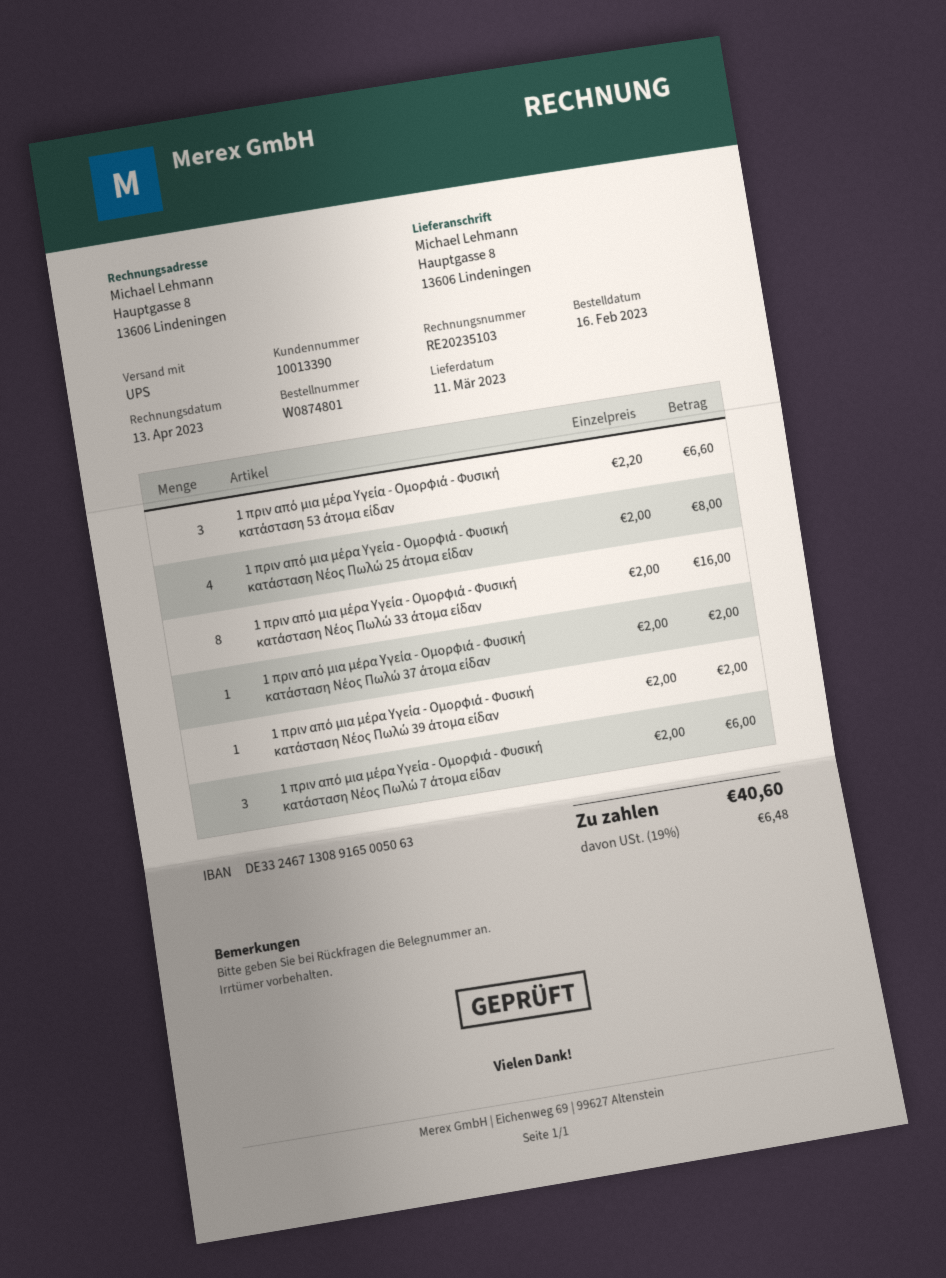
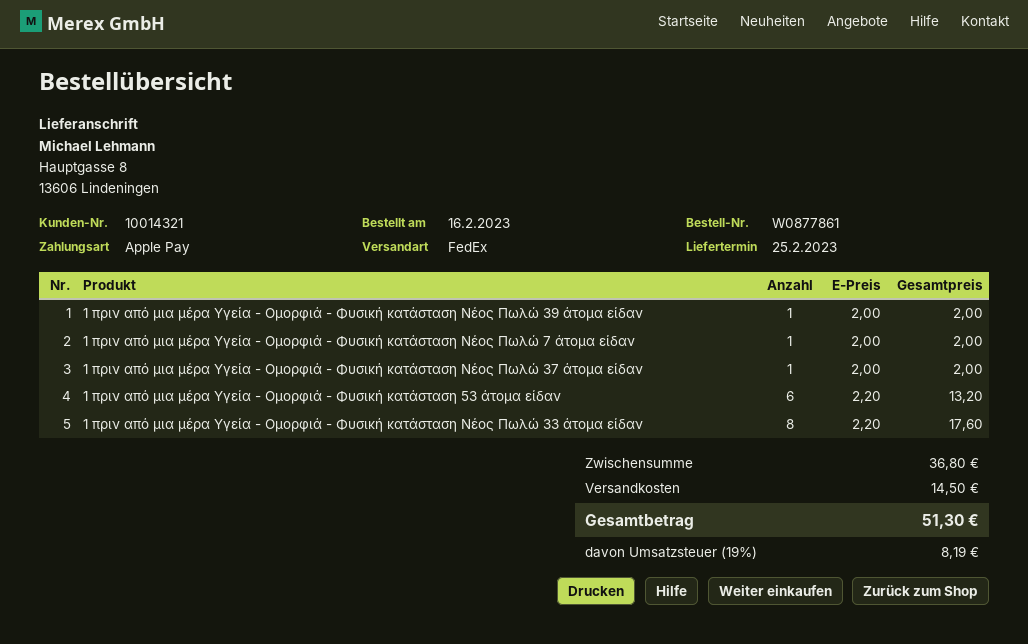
order number: W0874801 -> W0877861
delivery date: 2023-03-11 -> 2023-02-25
customer number: 10013390 -> 10014321
shipping method: UPS -> FedEx
1 πριν από μια μέρα Υγεία - Ομορφιά - Φυσική κατάσταση 53 άτομα είδαν: 3 x 2.20 = 6.60 -> 6 x 2.20 = 13.20
1 πριν από μια μέρα Υγεία - Ομορφιά - Φυσική κατάσταση Νέος Πωλώ 25 άτομα είδαν: 4 x 2.00 = 8.00 -> none
1 πριν από μια μέρα Υγεία - Ομορφιά - Φυσική κατάσταση Νέος Πωλώ 33 άτομα είδαν: 8 x 2.00 = 16.00 -> 8 x 2.20 = 17.60
1 πριν από μια μέρα Υγεία - Ομορφιά - Φυσική κατάσταση Νέος Πωλώ 7 άτομα είδαν: 3 x 2.00 = 6.00 -> 1 x 2.00 = 2.00
shipping: none -> 14.50
tax: 19% = 6.48 -> 19% = 8.19
total: 40.60 -> 51.30

